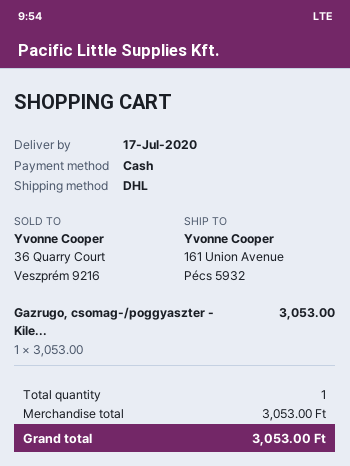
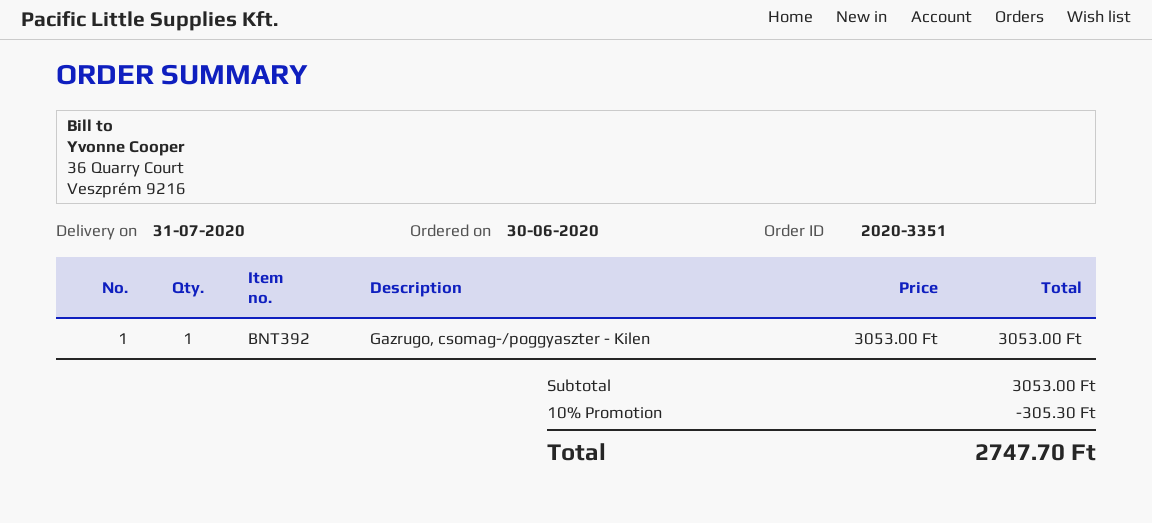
delivery date: 2020-07-17 -> 2020-07-31
discount: none -> 10% = 305.30
total: 3053.00 -> 2747.70

